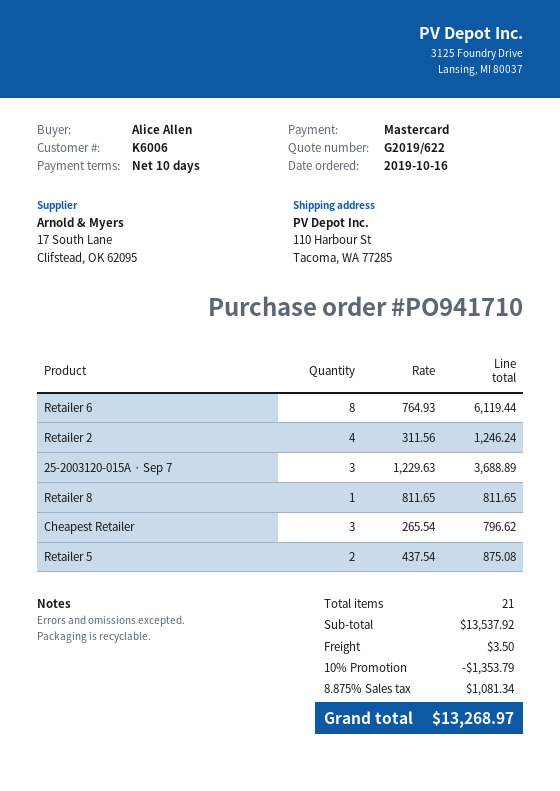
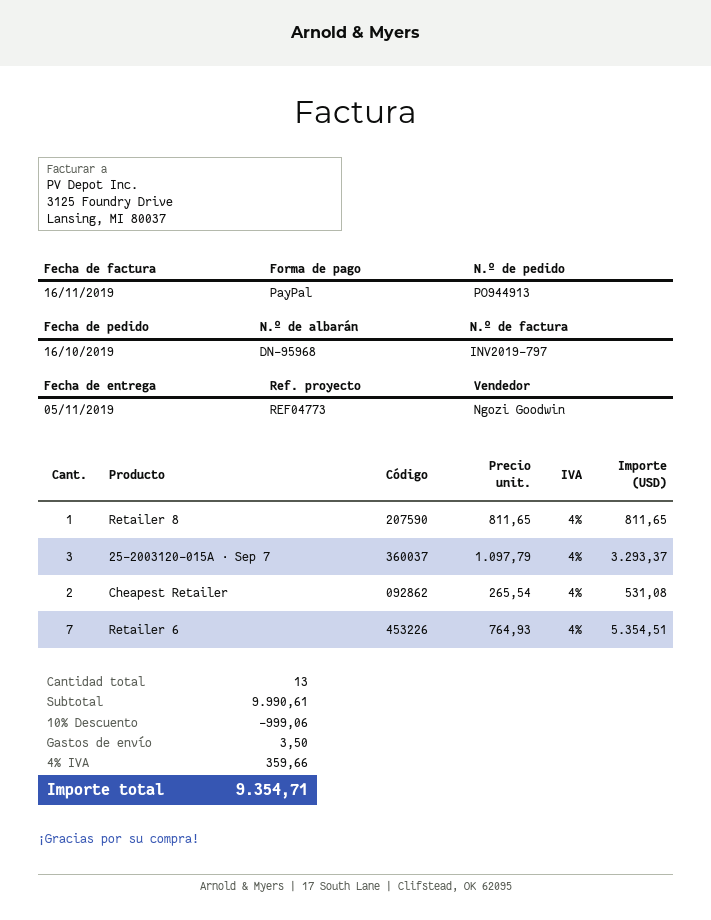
order number: PO941710 -> PO944913
payment method: Mastercard -> PayPal
Retailer 6: 8 x 764.93 = 6119.44 -> 7 x 764.93 = 5354.51
Retailer 2: 4 x 311.56 = 1246.24 -> none
25-2003120-015A · Sep 7: 3 x 1229.63 = 3688.89 -> 3 x 1097.79 = 3293.37
Cheapest Retailer: 3 x 265.54 = 796.62 -> 2 x 265.54 = 531.08
Retailer 5: 2 x 437.54 = 875.08 -> none
total quantity: 21 -> 13
subtotal: 13537.92 -> 9990.61
discount: 10% = 1353.79 -> 10% = 999.06
tax: 8.875% = 1081.34 -> 4% = 359.66
total: 13268.97 -> 9354.71

